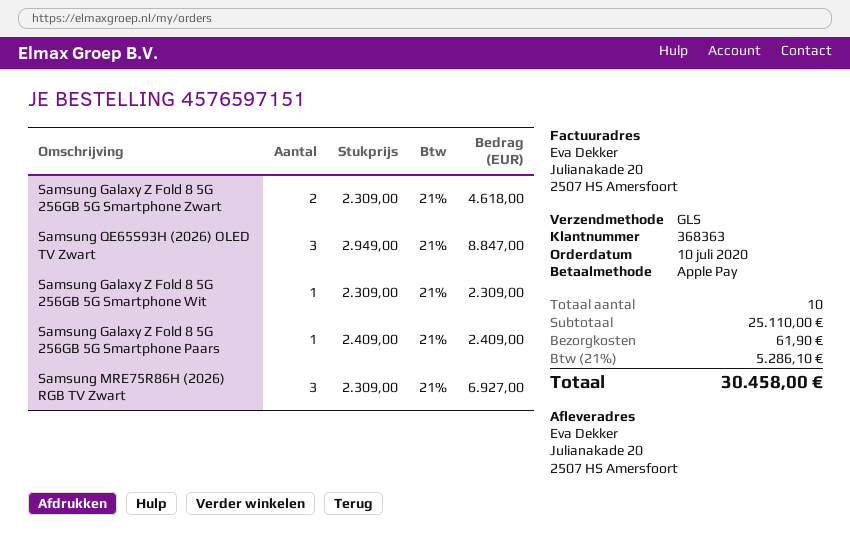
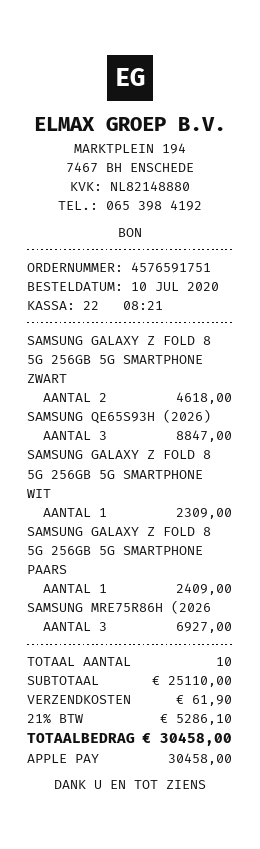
order number: 4576597151 -> 4576591751

